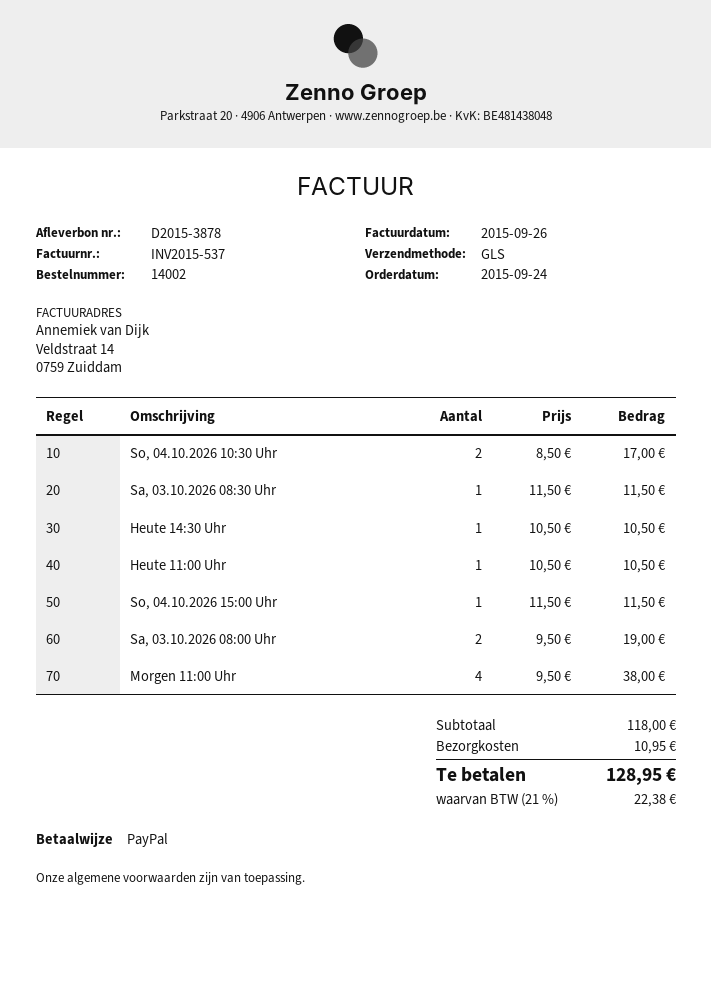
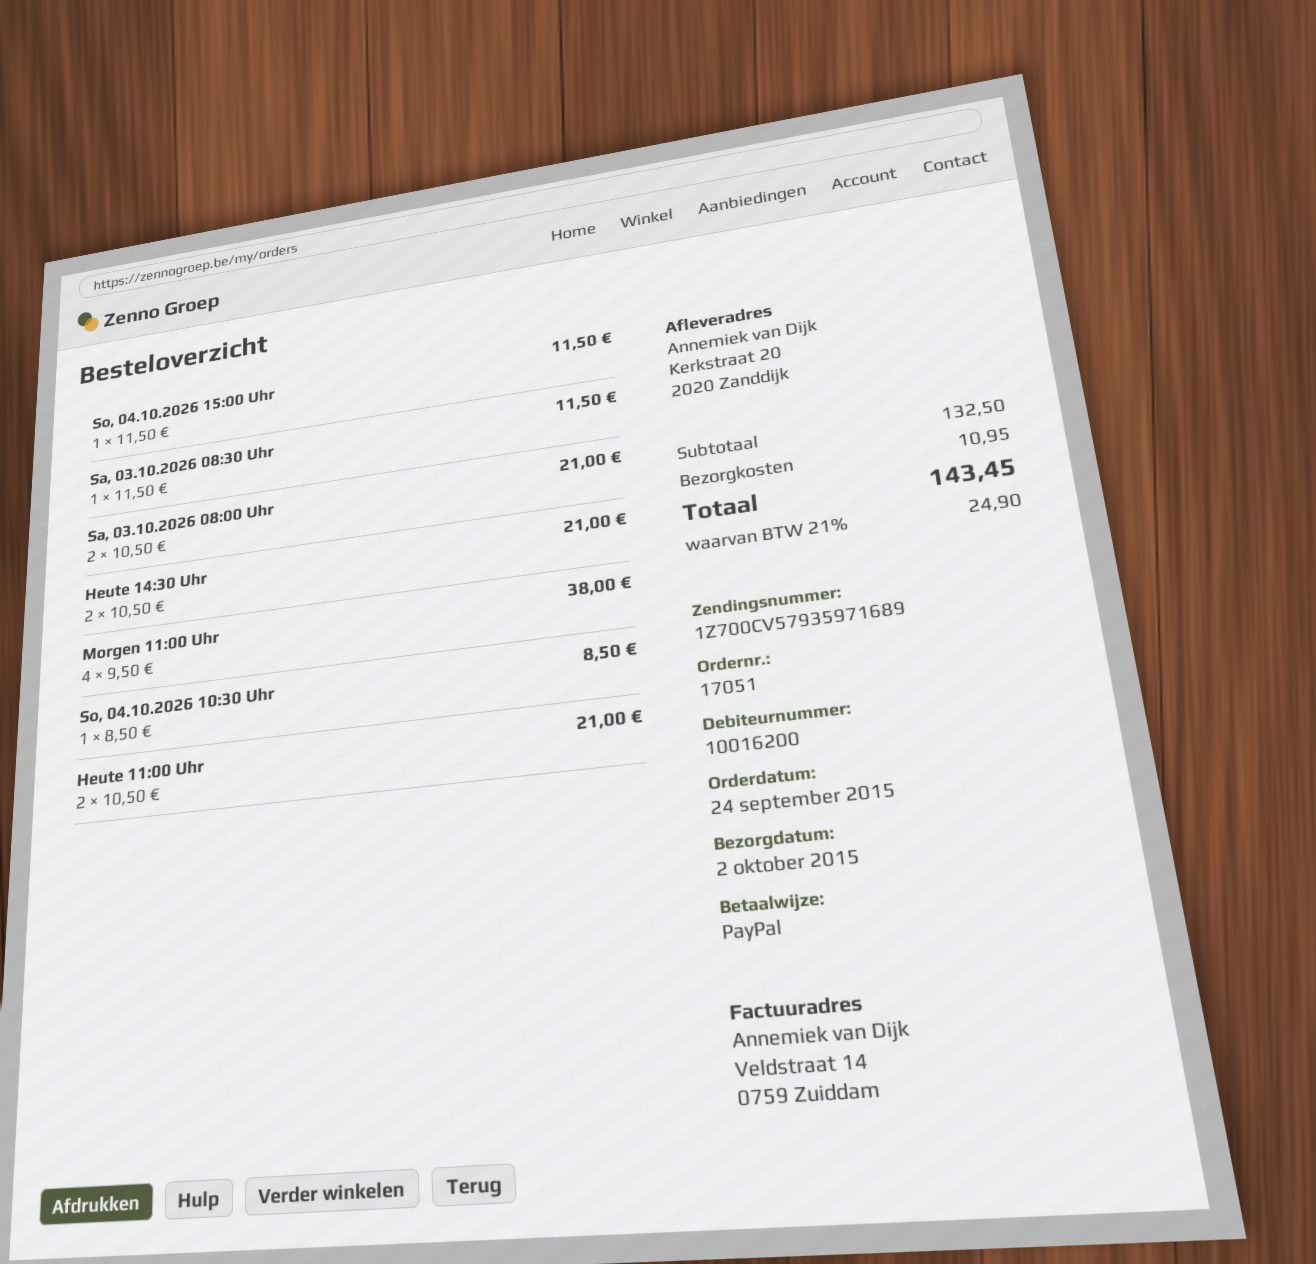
order number: 14002 -> 17051
So, 04.10.2026 10:30 Uhr: 2 x 8.50 = 17.00 -> 1 x 8.50 = 8.50
Heute 14:30 Uhr: 1 x 10.50 = 10.50 -> 2 x 10.50 = 21.00
Heute 11:00 Uhr: 1 x 10.50 = 10.50 -> 2 x 10.50 = 21.00
Sa, 03.10.2026 08:00 Uhr: 2 x 9.50 = 19.00 -> 2 x 10.50 = 21.00
subtotal: 118.00 -> 132.50
tax: 21% = 22.38 -> 21% = 24.90
total: 128.95 -> 143.45

